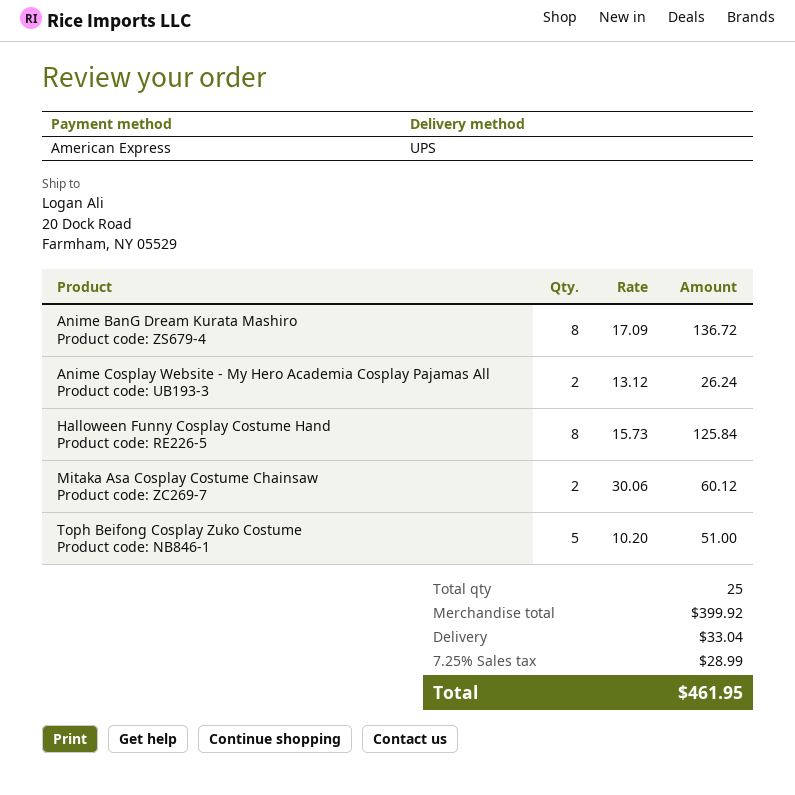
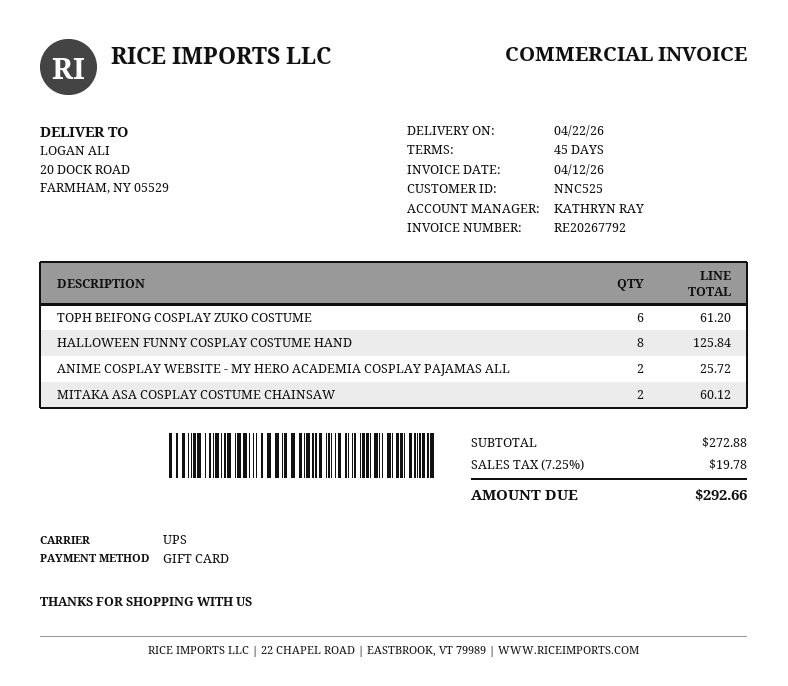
payment method: American Express -> gift card
Anime BanG Dream Kurata Mashiro: 8 for 136.72 -> none
Anime Cosplay Website - My Hero Academia Cosplay Pajamas All: 2 for 26.24 -> 2 for 25.72
Toph Beifong Cosplay Zuko Costume: 5 for 51.00 -> 6 for 61.20
subtotal: 399.92 -> 272.88
shipping: 33.04 -> none
tax: 7.25% = 28.99 -> 7.25% = 19.78
total: 461.95 -> 292.66

